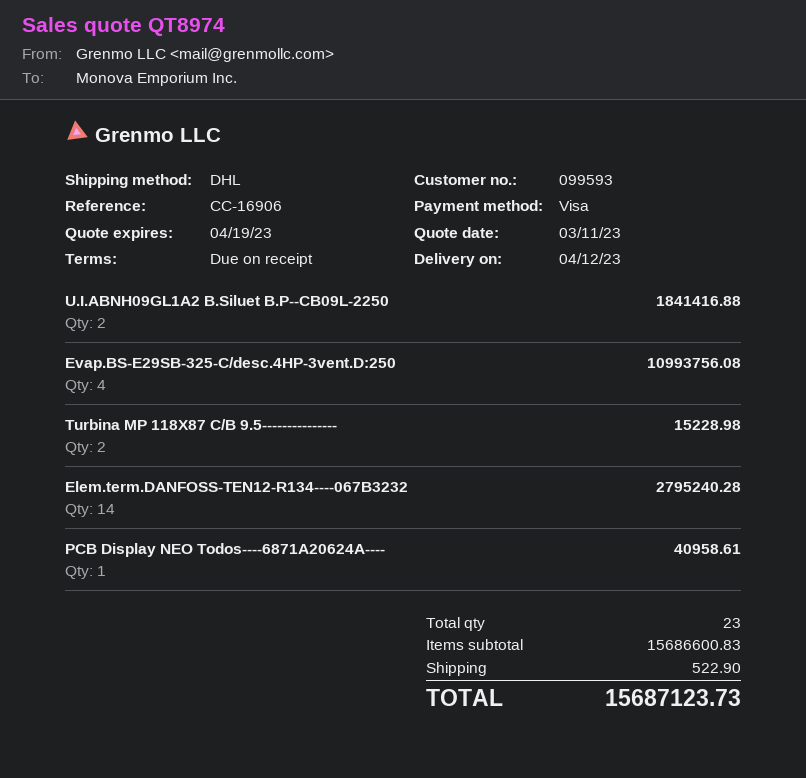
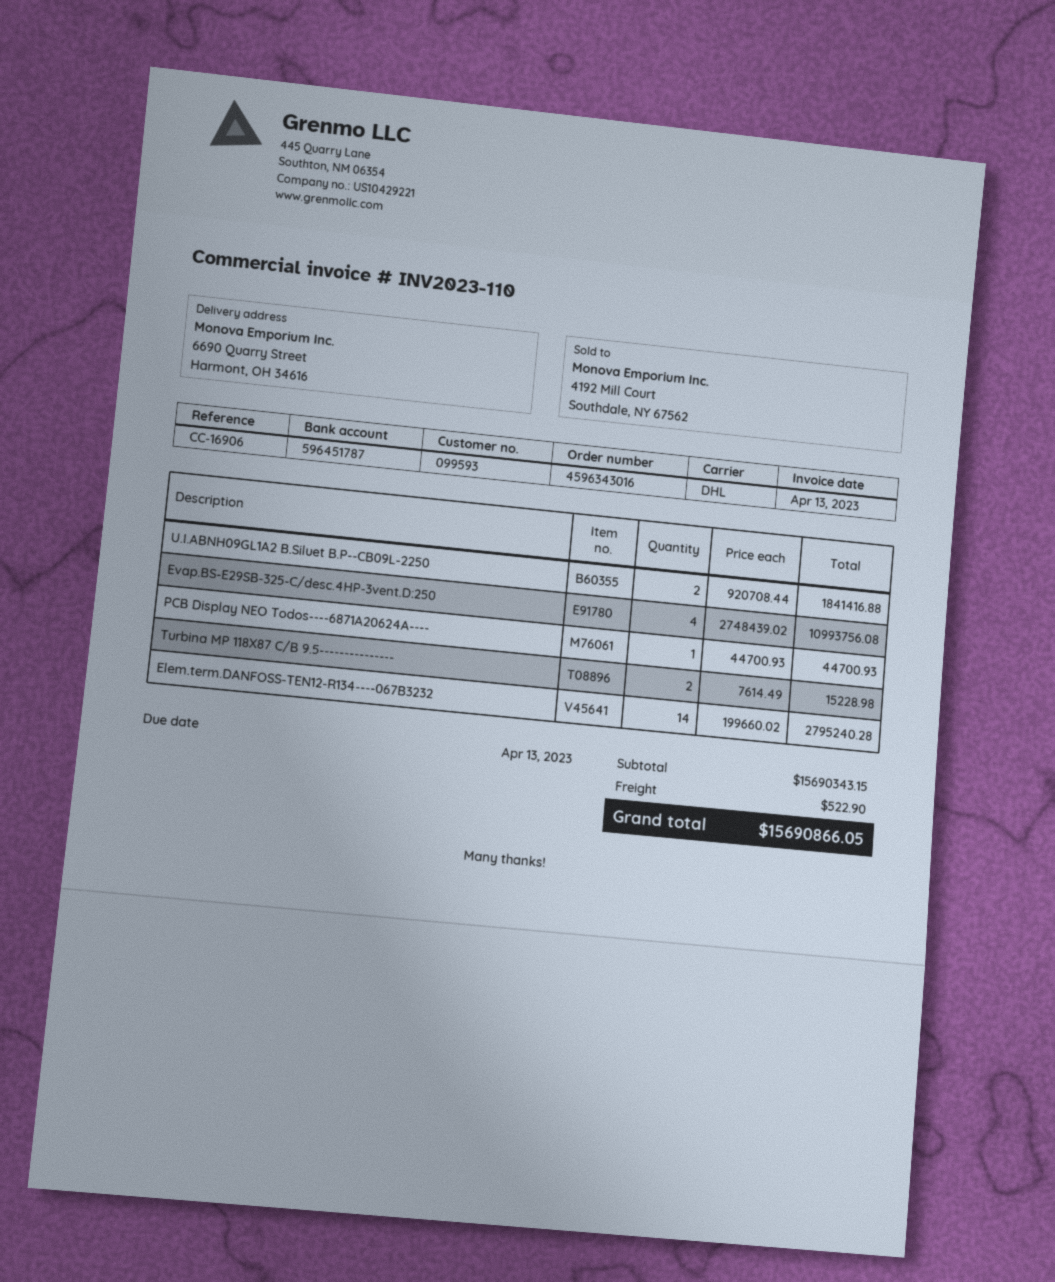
PCB Display NEO Todos----6871A20624A----: 1 for 40958.61 -> 1 for 44700.93
subtotal: 15686600.83 -> 15690343.15
total: 15687123.73 -> 15690866.05

